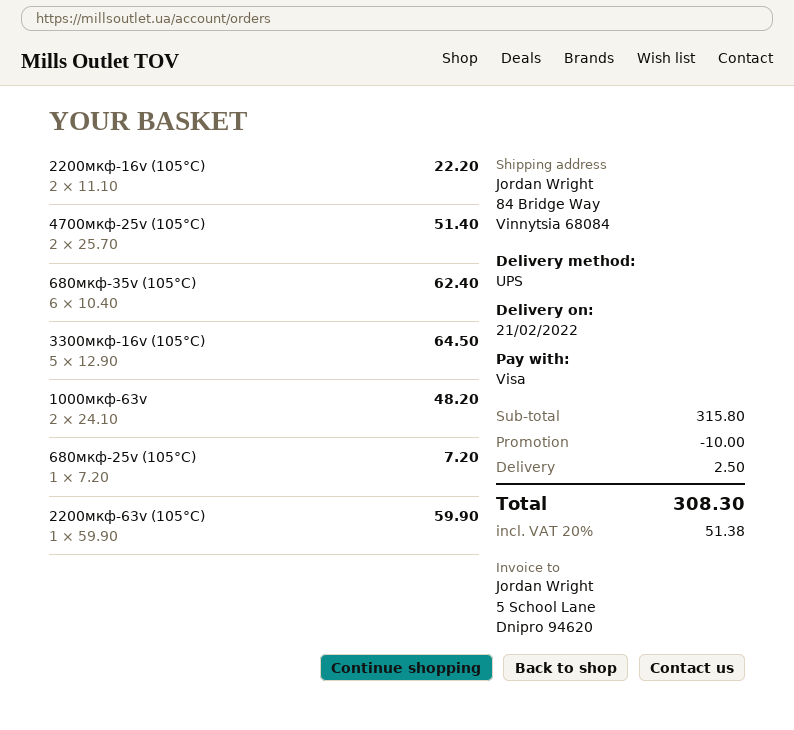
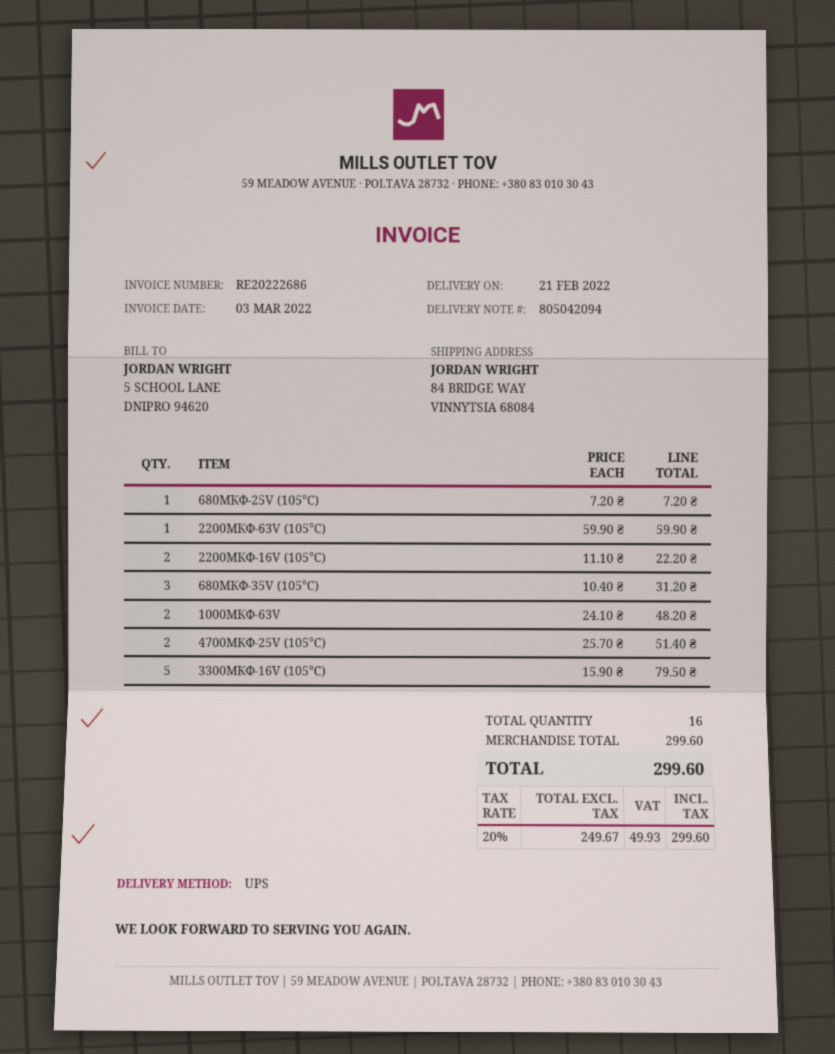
680мкф-35v (105°C): 6 x 10.40 = 62.40 -> 3 x 10.40 = 31.20
3300мкф-16v (105°C): 5 x 12.90 = 64.50 -> 5 x 15.90 = 79.50
subtotal: 315.80 -> 299.60
discount: 10.00 -> none
shipping: 2.50 -> none
tax: 20% = 51.38 -> 20% = 49.93
total: 308.30 -> 299.60

